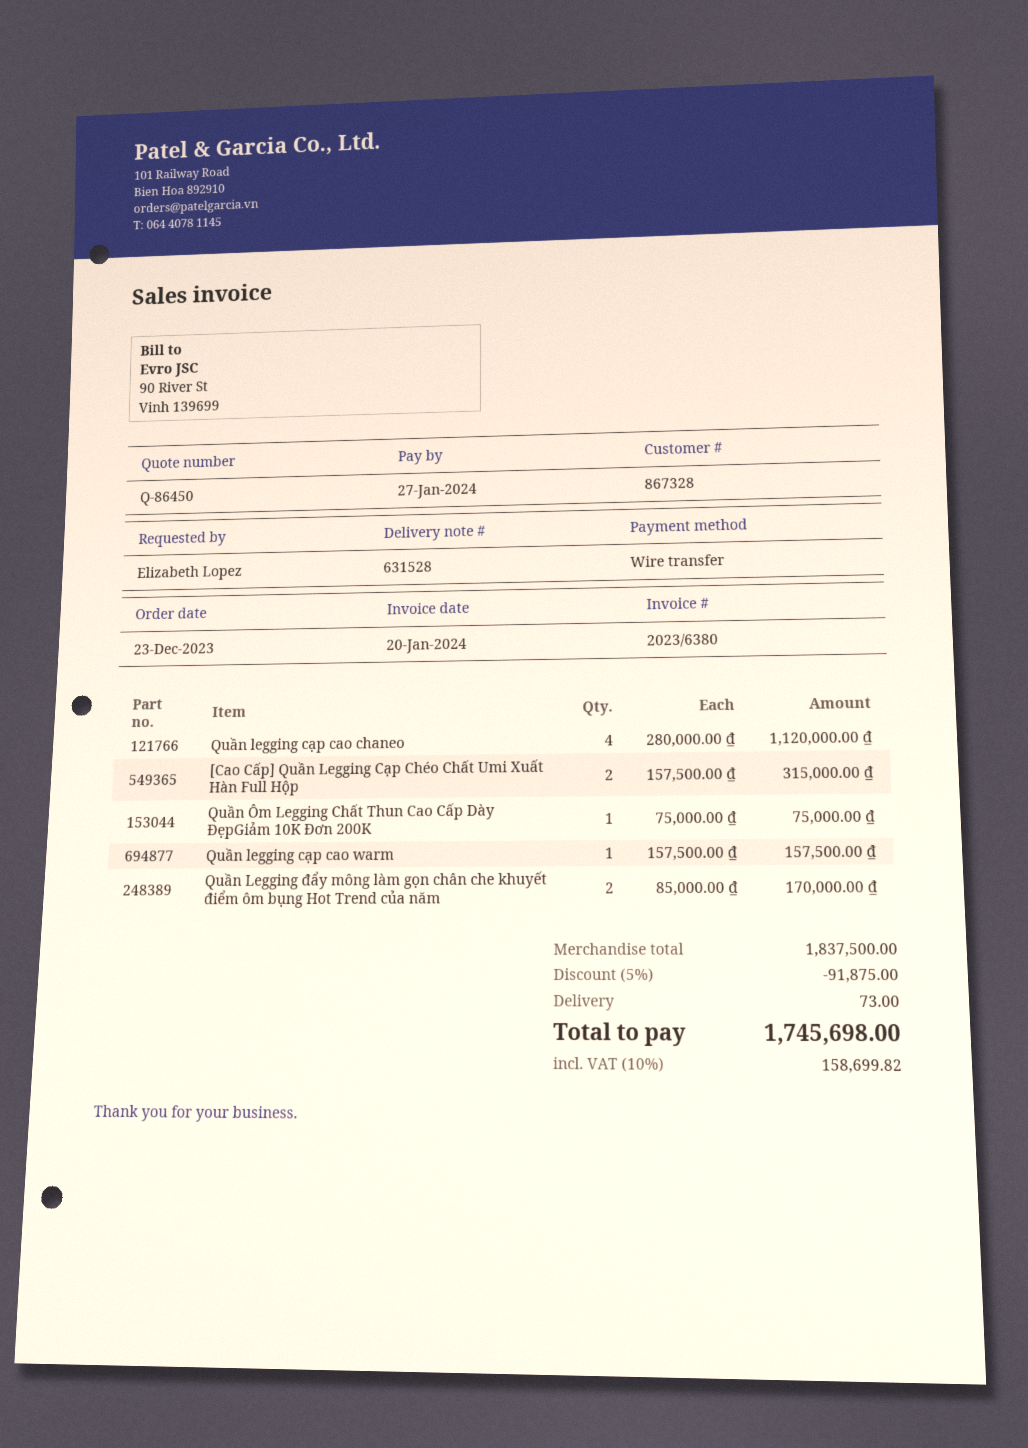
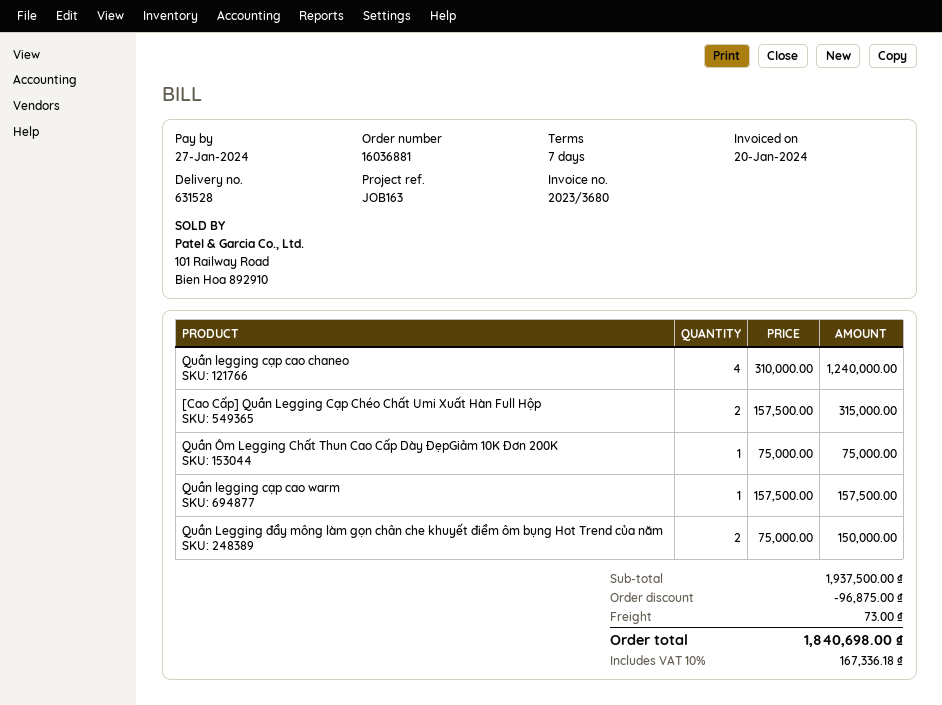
invoice number: 2023/6380 -> 2023/3680
Quần legging cạp cao chaneo: 4 x 280000.00 = 1120000.00 -> 4 x 310000.00 = 1240000.00
Quần Legging đẩy mông làm gọn chân che khuyết điểm ôm bụng Hot Trend của năm: 2 x 85000.00 = 170000.00 -> 2 x 75000.00 = 150000.00
subtotal: 1837500.00 -> 1937500.00
discount: 91875.00 -> 96875.00
tax: 10% = 158699.82 -> 10% = 167336.18
total: 1745698.00 -> 1840698.00

